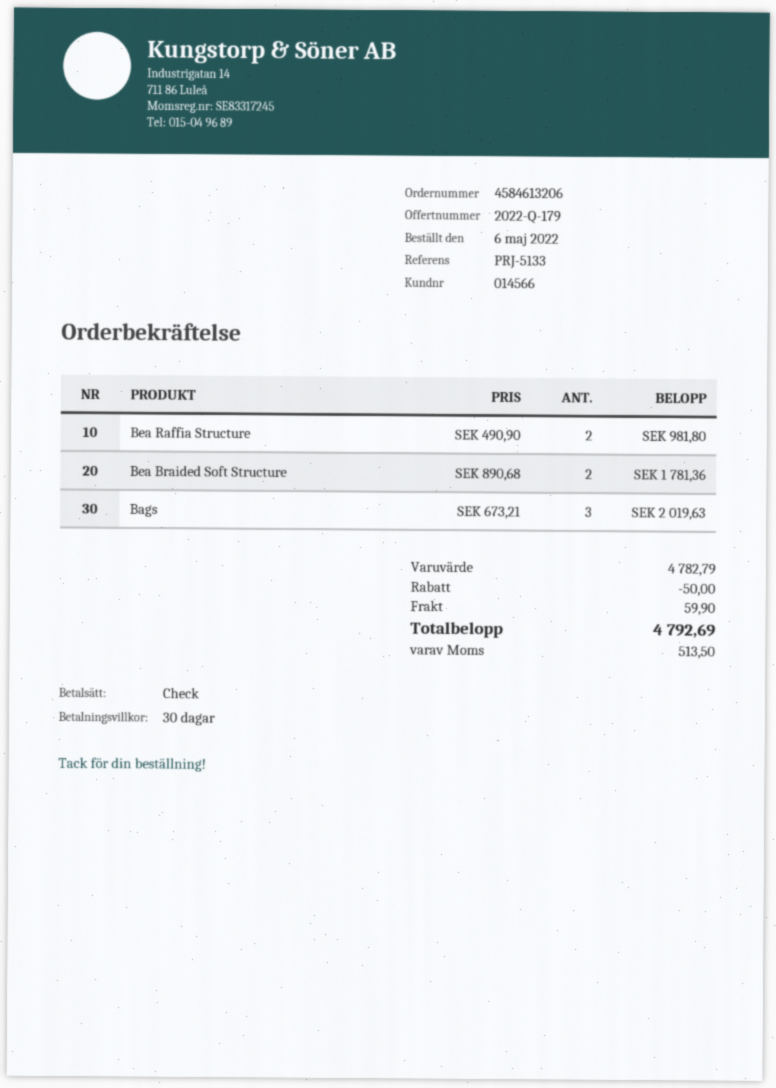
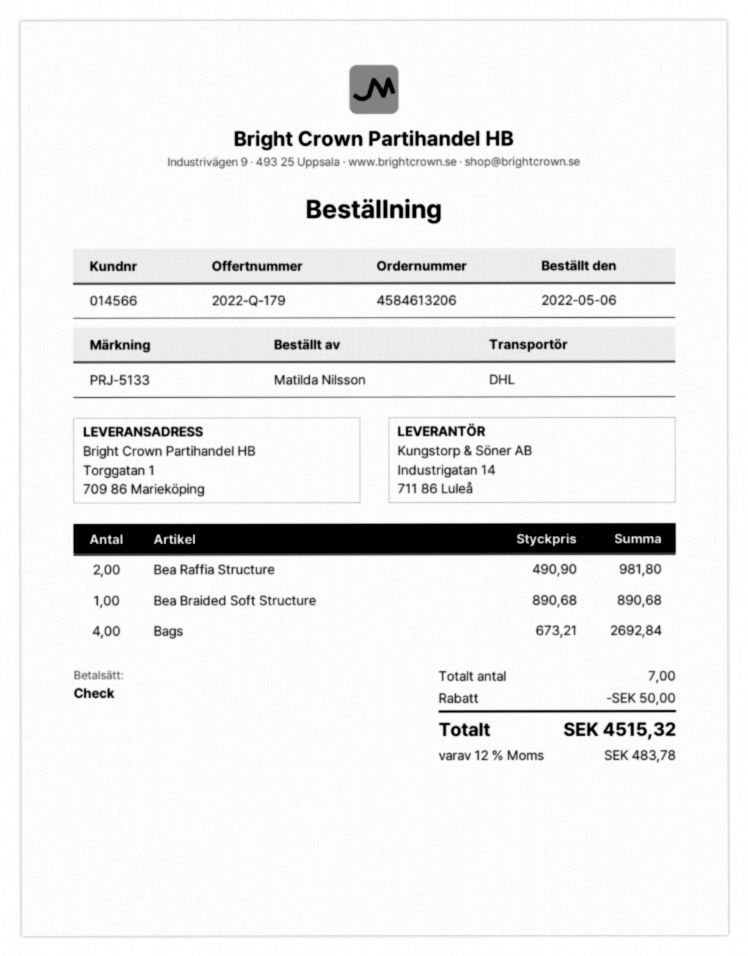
Bea Braided Soft Structure: 2 x 890.68 = 1781.36 -> 1 x 890.68 = 890.68
Bags: 3 x 673.21 = 2019.63 -> 4 x 673.21 = 2692.84
shipping: 59.90 -> none
tax: 513.50 -> 483.78
total: 4792.69 -> 4515.32

